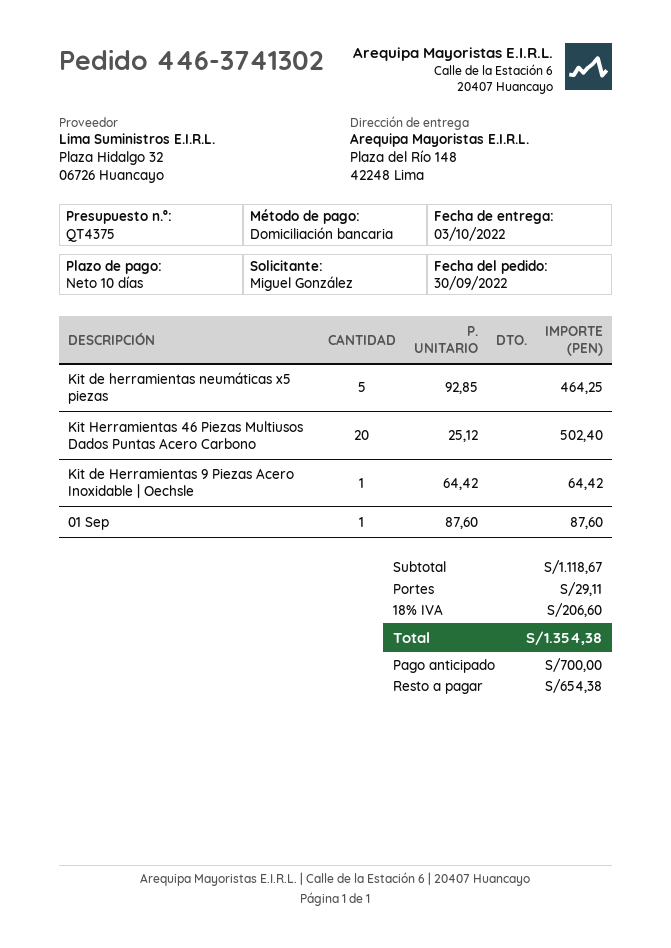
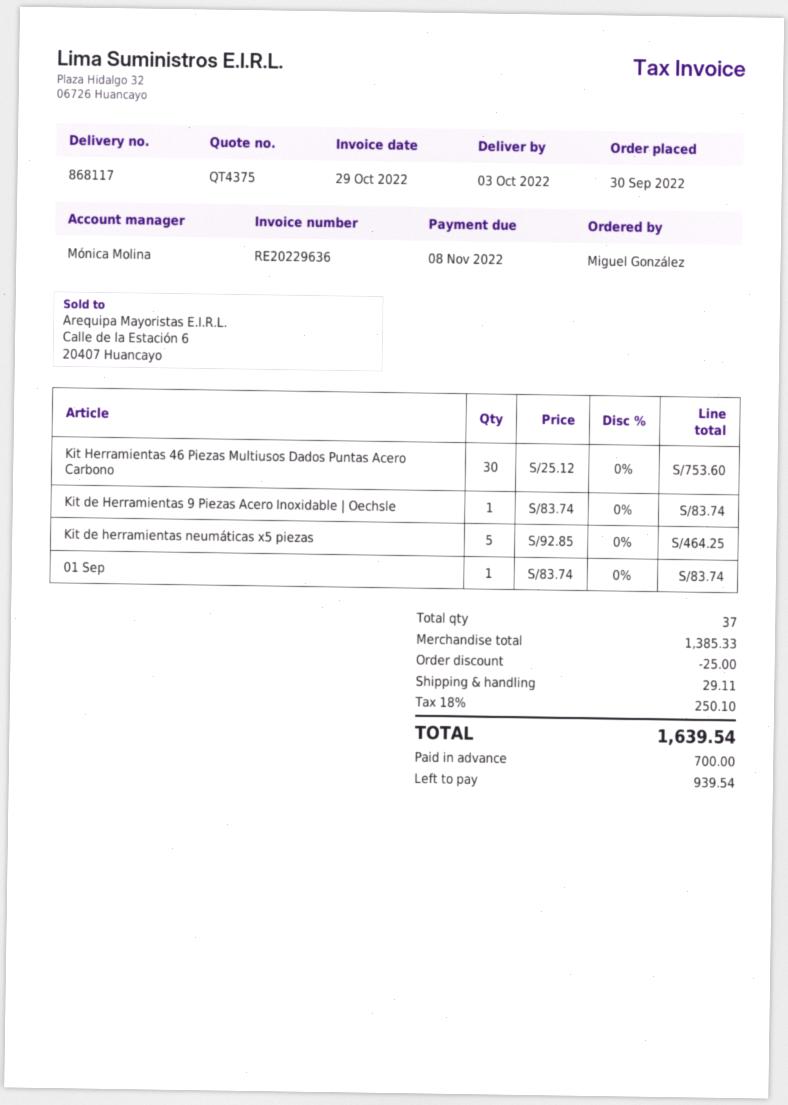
Kit Herramientas 46 Piezas Multiusos Dados Puntas Acero Carbono: 20 x 25.12 = 502.40 -> 30 x 25.12 = 753.60
Kit de Herramientas 9 Piezas Acero Inoxidable | Oechsle: 1 x 64.42 = 64.42 -> 1 x 83.74 = 83.74
01 Sep: 1 x 87.60 = 87.60 -> 1 x 83.74 = 83.74
subtotal: 1118.67 -> 1385.33
discount: none -> 25.00
tax: 18% = 206.60 -> 18% = 250.10
total: 1354.38 -> 1639.54
balance: 654.38 -> 939.54

